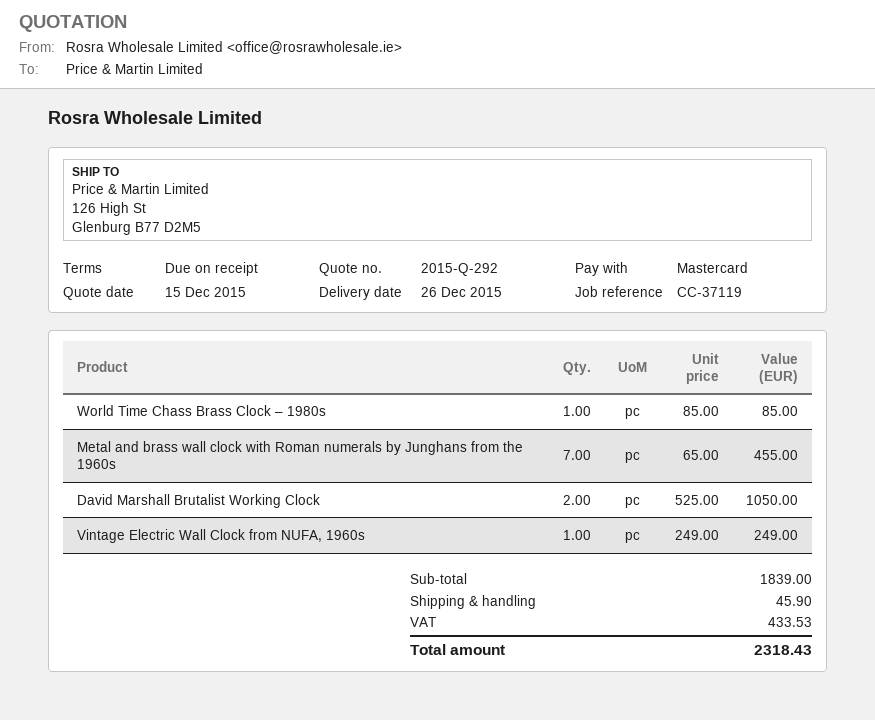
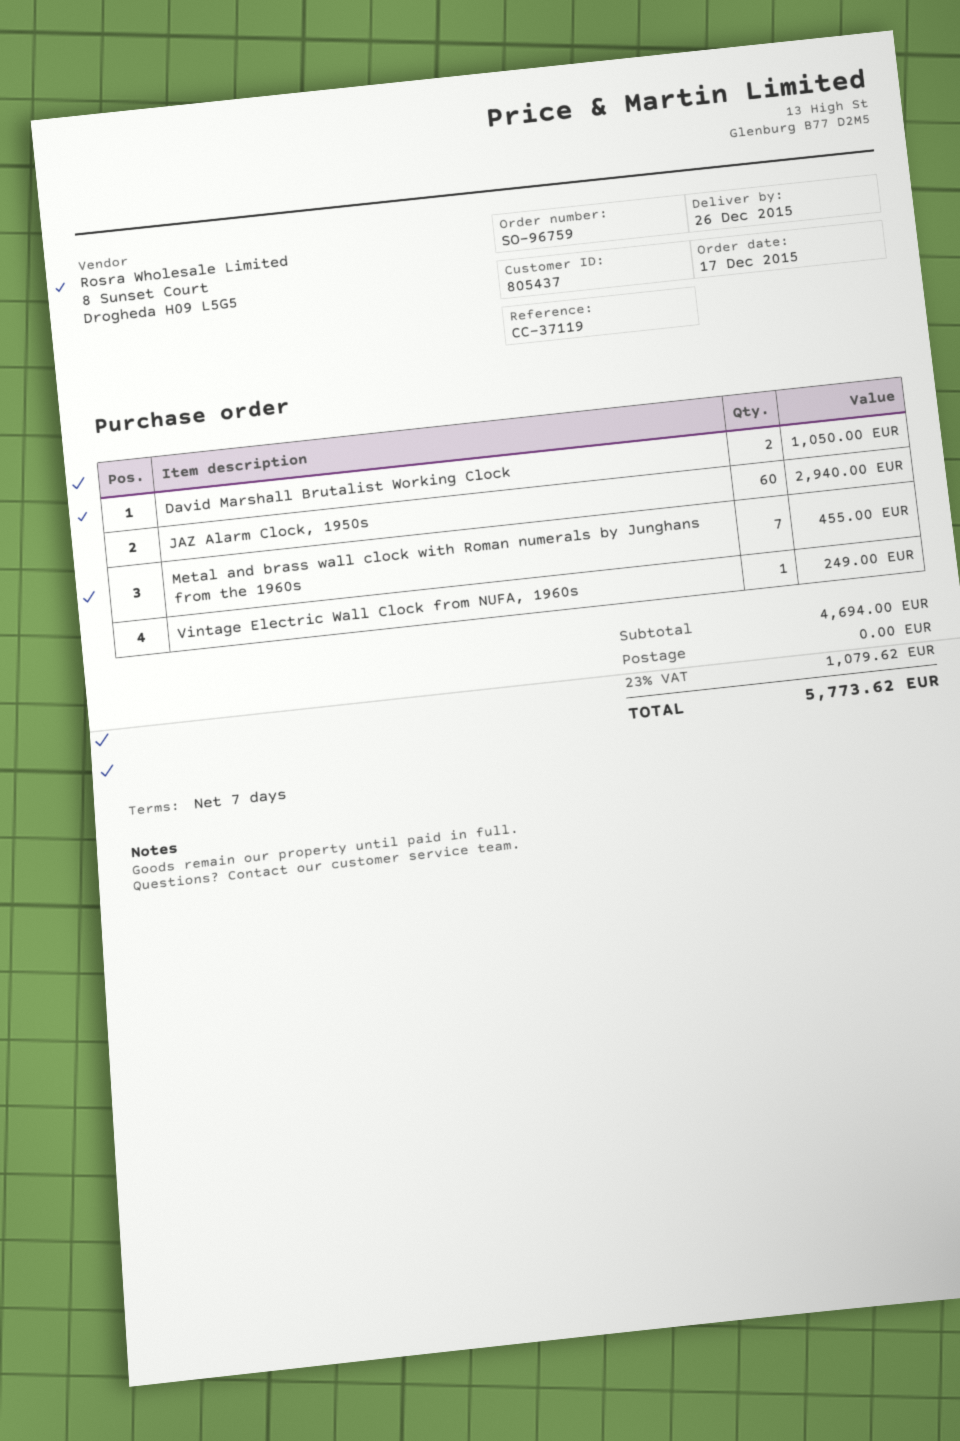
payment terms: on receipt -> 7 days
World Time Chass Brass Clock – 1980s: 1 for 85.00 -> none
JAZ Alarm Clock, 1950s: none -> 60 for 2940.00
subtotal: 1839.00 -> 4694.00
shipping: 45.90 -> 0.00
tax: 433.53 -> 1079.62
total: 2318.43 -> 5773.62

